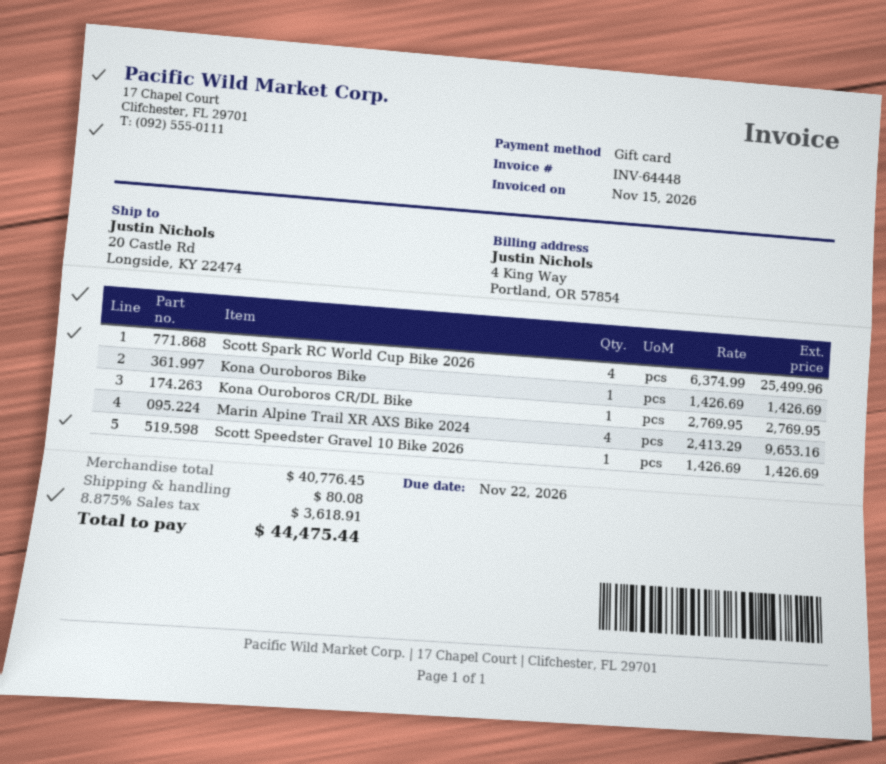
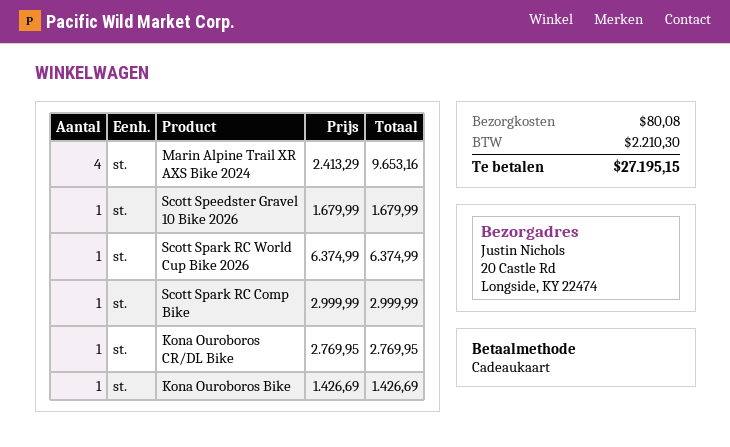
Scott Spark RC World Cup Bike 2026: 4 x 6374.99 = 25499.96 -> 1 x 6374.99 = 6374.99
Scott Speedster Gravel 10 Bike 2026: 1 x 1426.69 = 1426.69 -> 1 x 1679.99 = 1679.99
Scott Spark RC Comp Bike: none -> 1 x 2999.99 = 2999.99
tax: 3618.91 -> 2210.30
total: 44475.44 -> 27195.15

